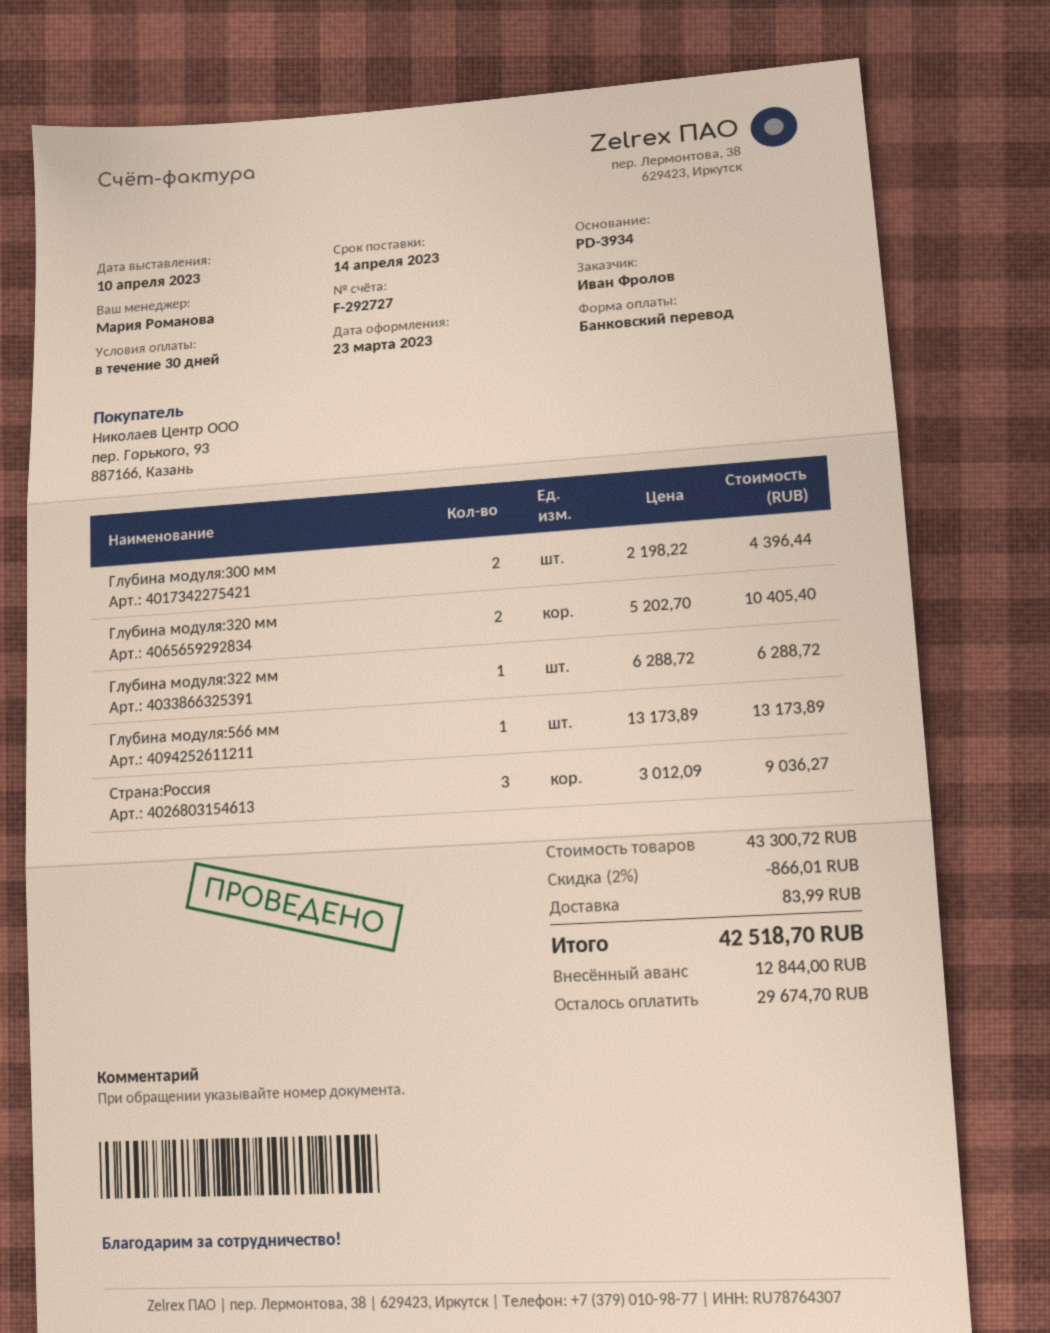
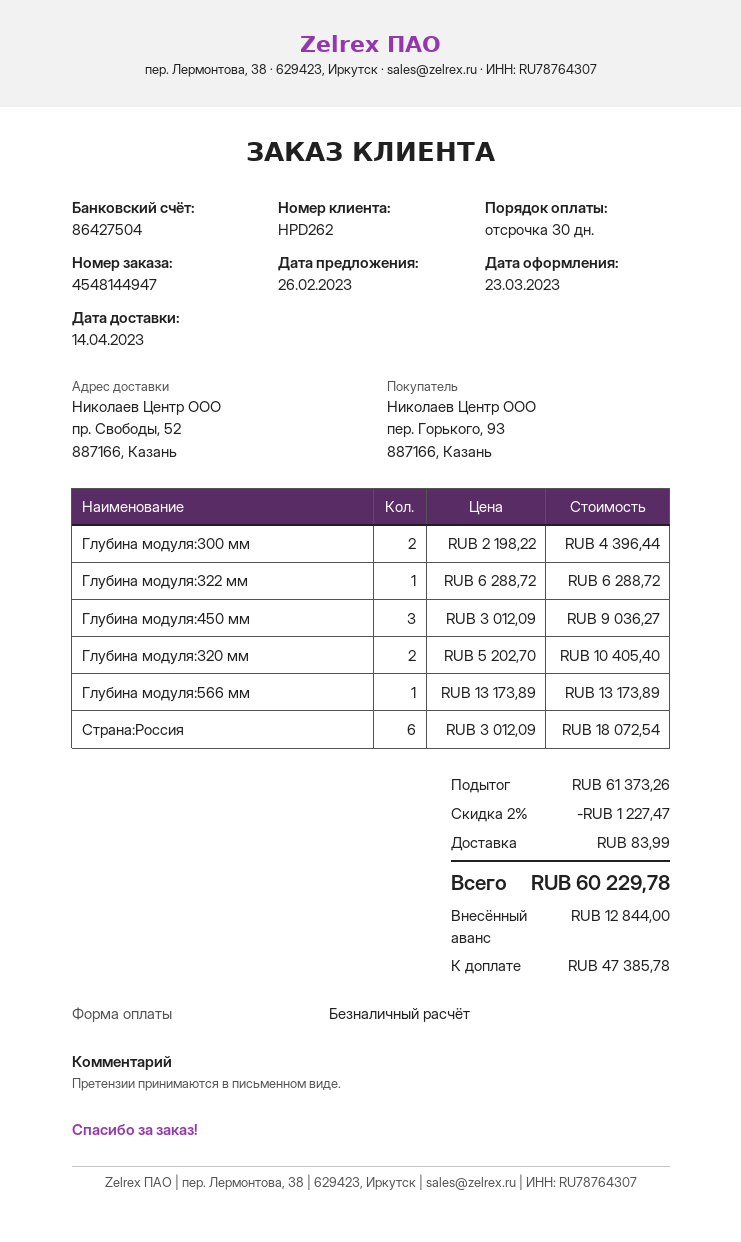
Страна:Россия: 3 x 3012.09 = 9036.27 -> 6 x 3012.09 = 18072.54
Глyбина модуля:450 мм: none -> 3 x 3012.09 = 9036.27
subtotal: 43300.72 -> 61373.26
discount: 2% = 866.01 -> 2% = 1227.47
total: 42518.70 -> 60229.78
balance: 29674.70 -> 47385.78

